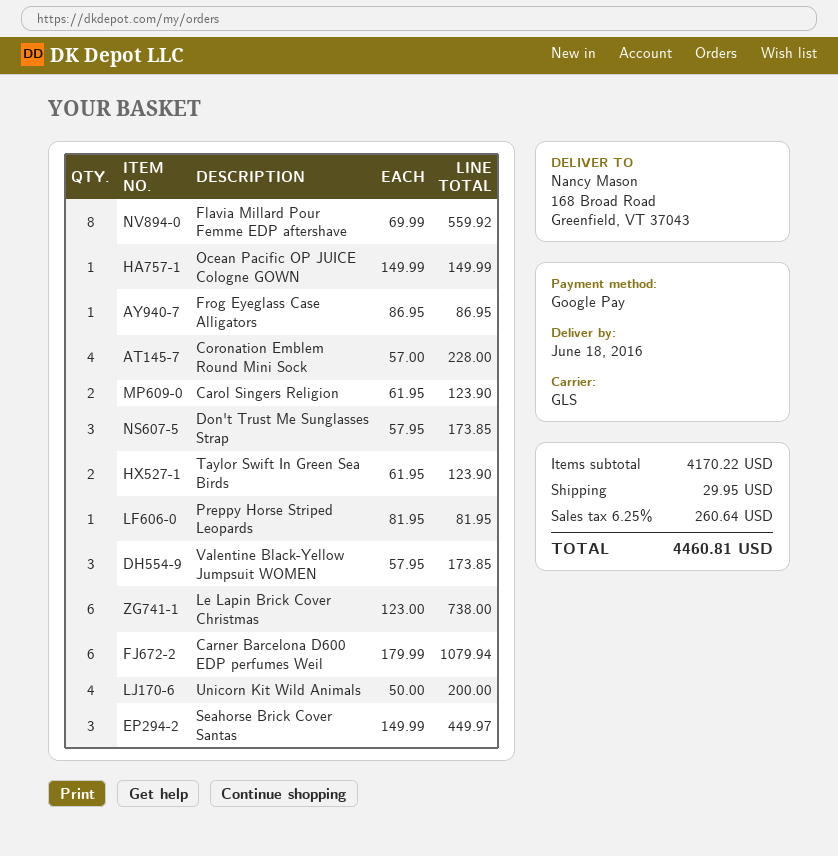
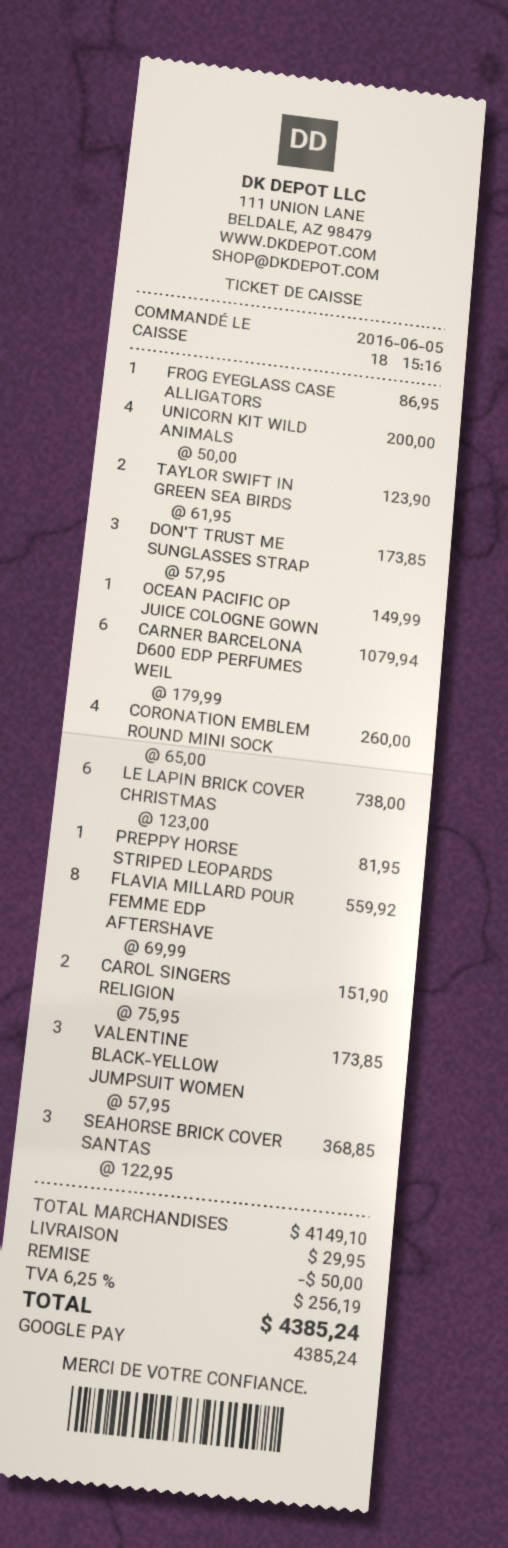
Coronation Emblem Round Mini Sock: 4 x 57.00 = 228.00 -> 4 x 65.00 = 260.00
Carol Singers Religion: 2 x 61.95 = 123.90 -> 2 x 75.95 = 151.90
Seahorse Brick Cover Santas: 3 x 149.99 = 449.97 -> 3 x 122.95 = 368.85
subtotal: 4170.22 -> 4149.10
discount: none -> 50.00
tax: 6.25% = 260.64 -> 6.25% = 256.19
total: 4460.81 -> 4385.24

